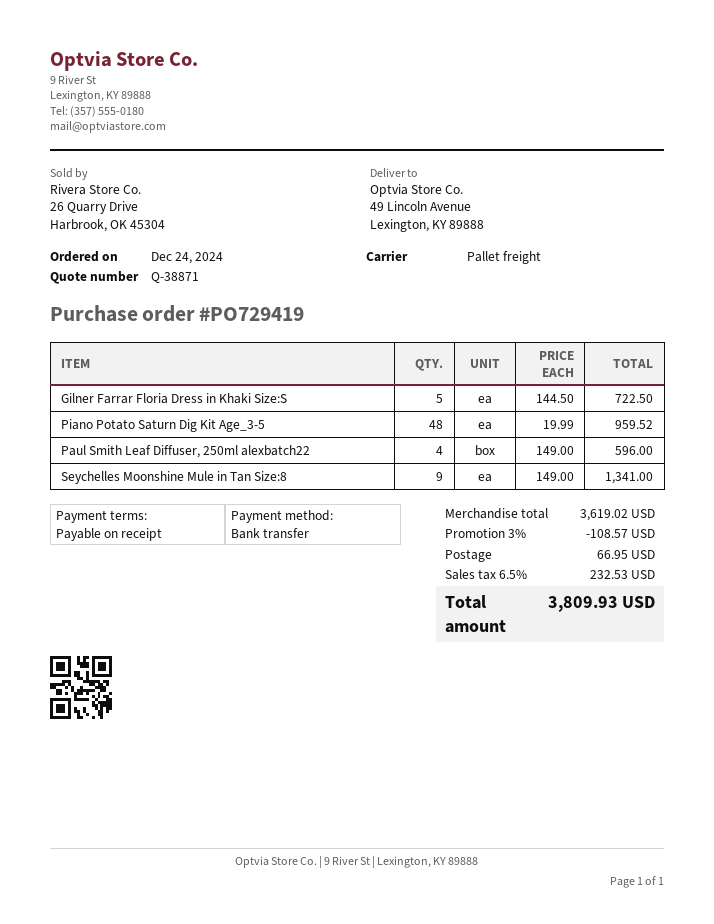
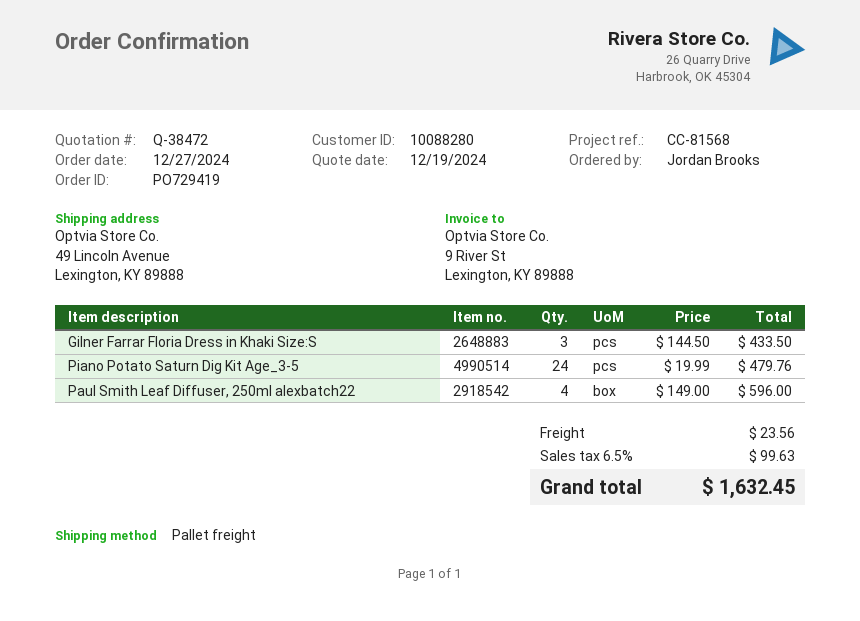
quote number: Q-38871 -> Q-38472
order date: 2024-12-24 -> 2024-12-27
Gilner Farrar Floria Dress in Khaki Size:S: 5 x 144.50 = 722.50 -> 3 x 144.50 = 433.50
Piano Potato Saturn Dig Kit Age_3-5: 48 x 19.99 = 959.52 -> 24 x 19.99 = 479.76
Seychelles Moonshine Mule in Tan Size:8: 9 x 149.00 = 1341.00 -> none
discount: 3% = 108.57 -> none
shipping: 66.95 -> 23.56
tax: 6.5% = 232.53 -> 6.5% = 99.63
total: 3809.93 -> 1632.45

